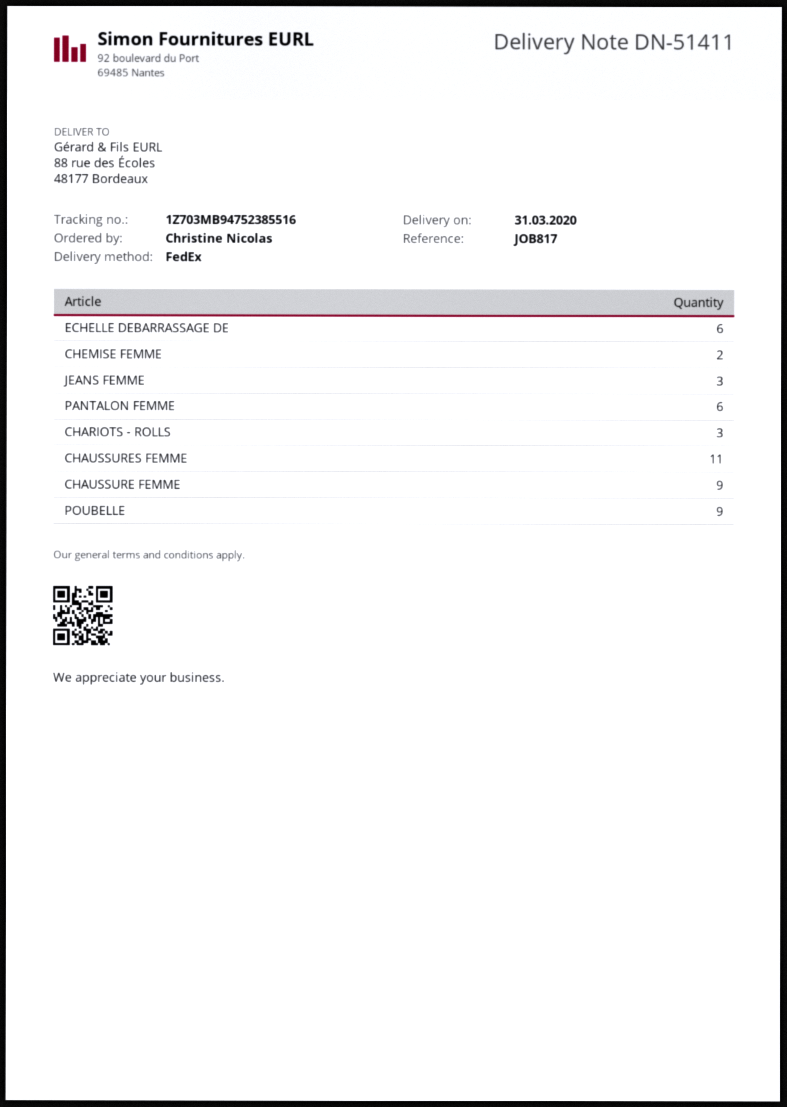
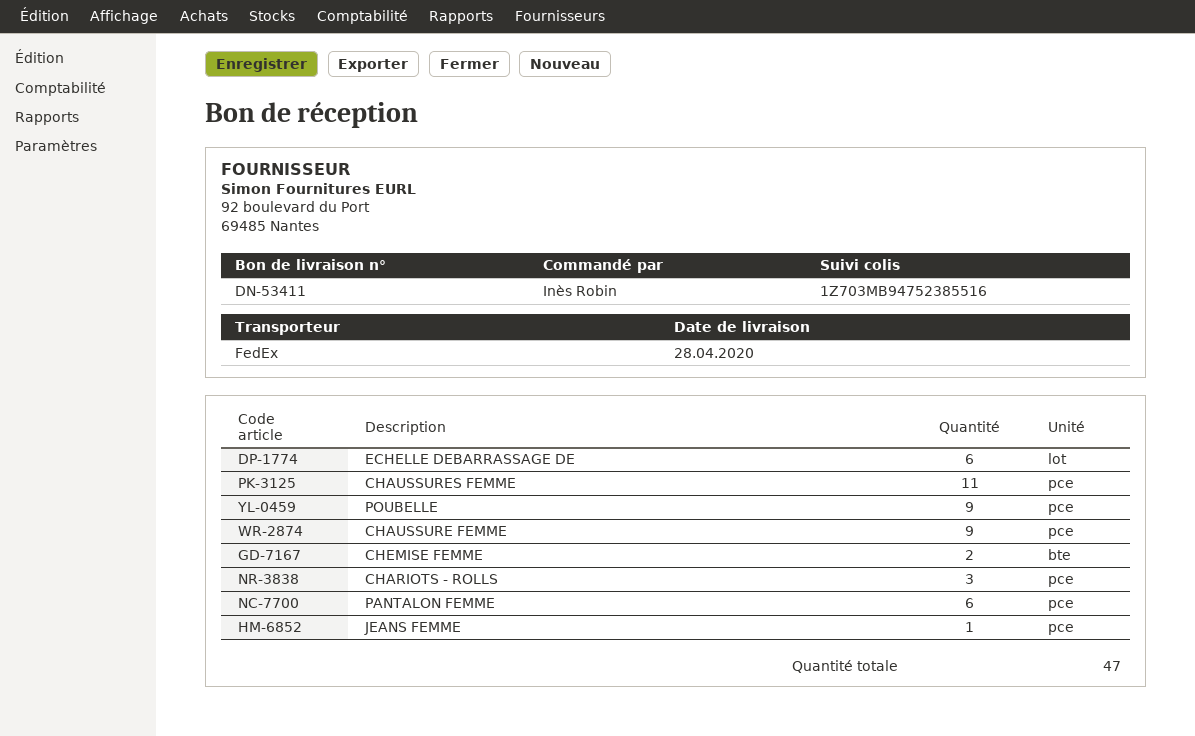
delivery note number: DN-51411 -> DN-53411
delivery date: 2020-03-31 -> 2020-04-28
ordered by: Christine Nicolas -> Inès Robin
JEANS FEMME: 3 -> 1

